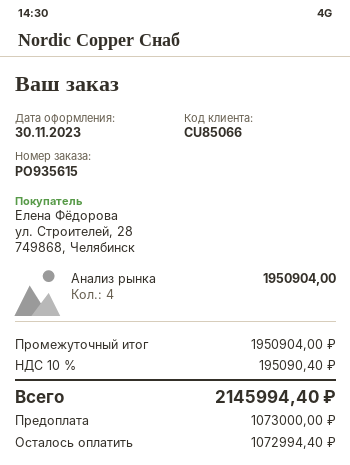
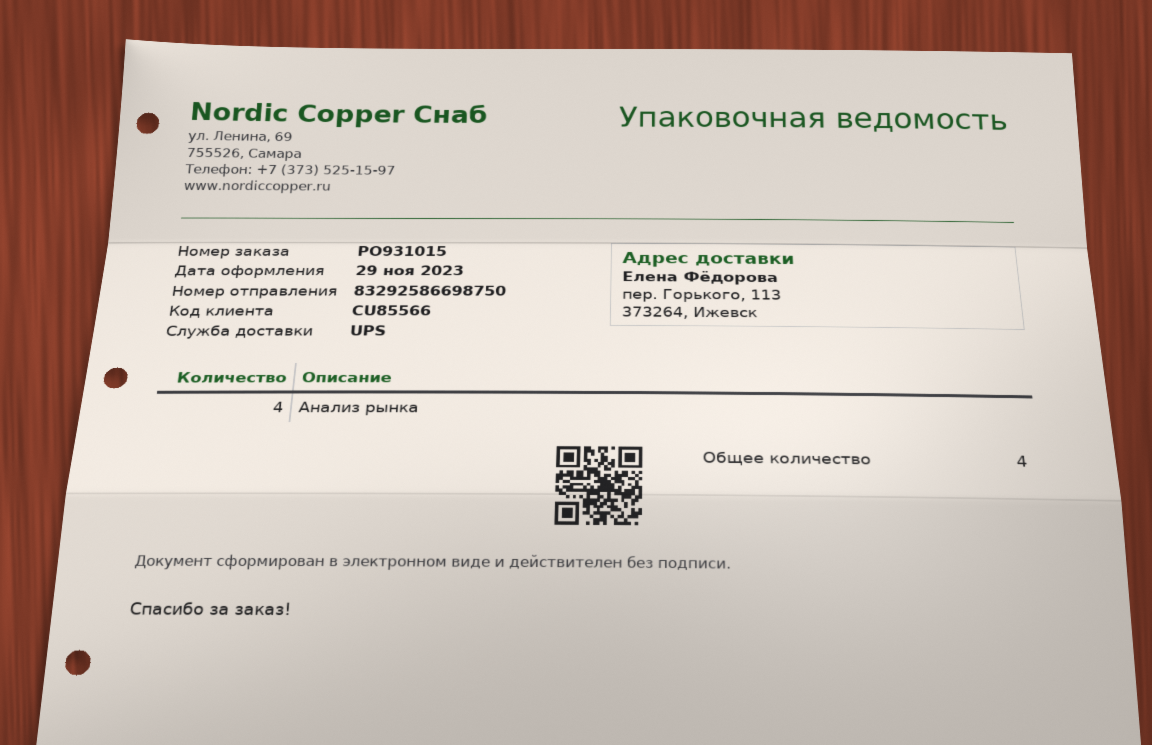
order number: PO935615 -> PO931015
order date: 2023-11-30 -> 2023-11-29
customer number: CU85066 -> CU85566

